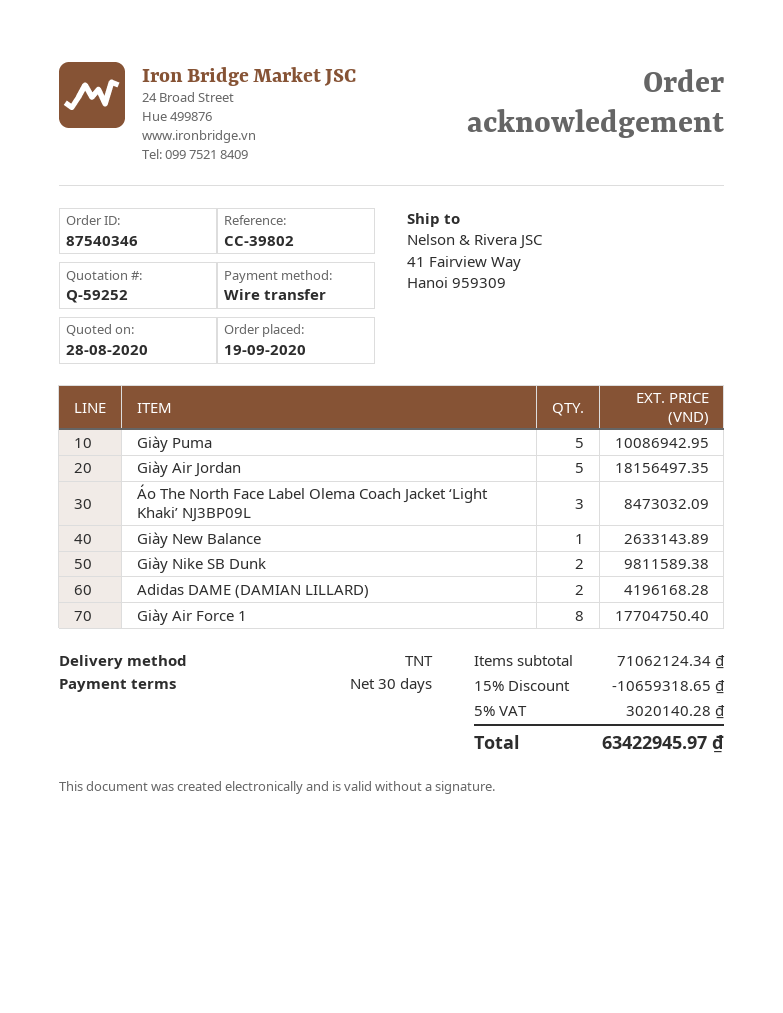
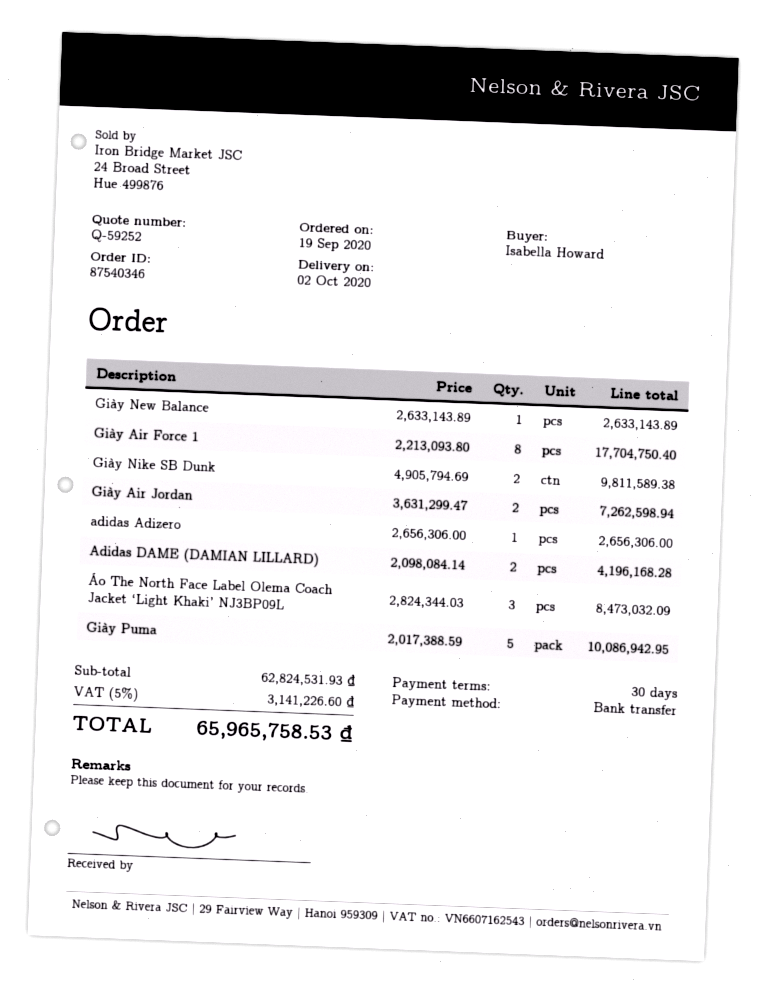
Giày Air Jordan: 5 for 18156497.35 -> 2 for 7262598.94
adidas Adizero: none -> 1 for 2656306.00
subtotal: 71062124.34 -> 62824531.93
discount: 15% = 10659318.65 -> none
tax: 5% = 3020140.28 -> 5% = 3141226.60
total: 63422945.97 -> 65965758.53

